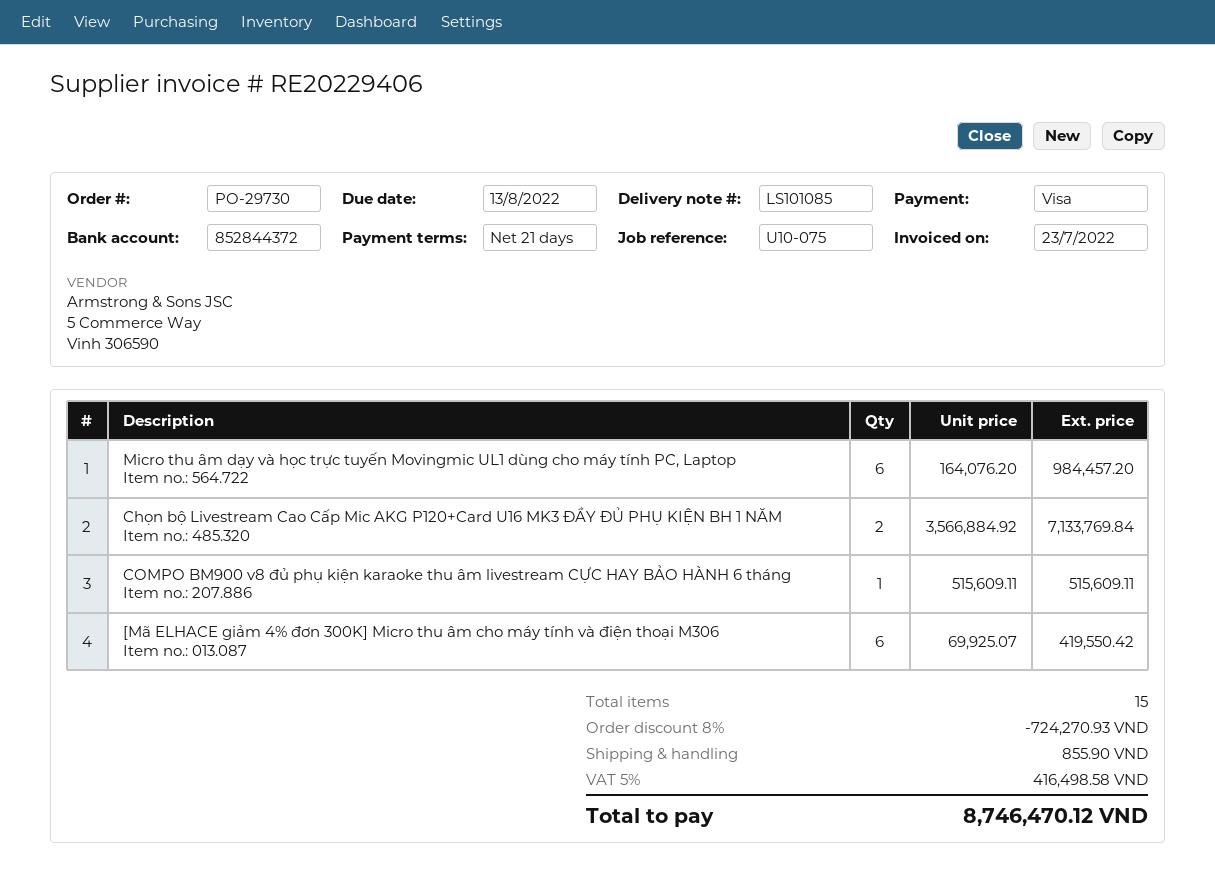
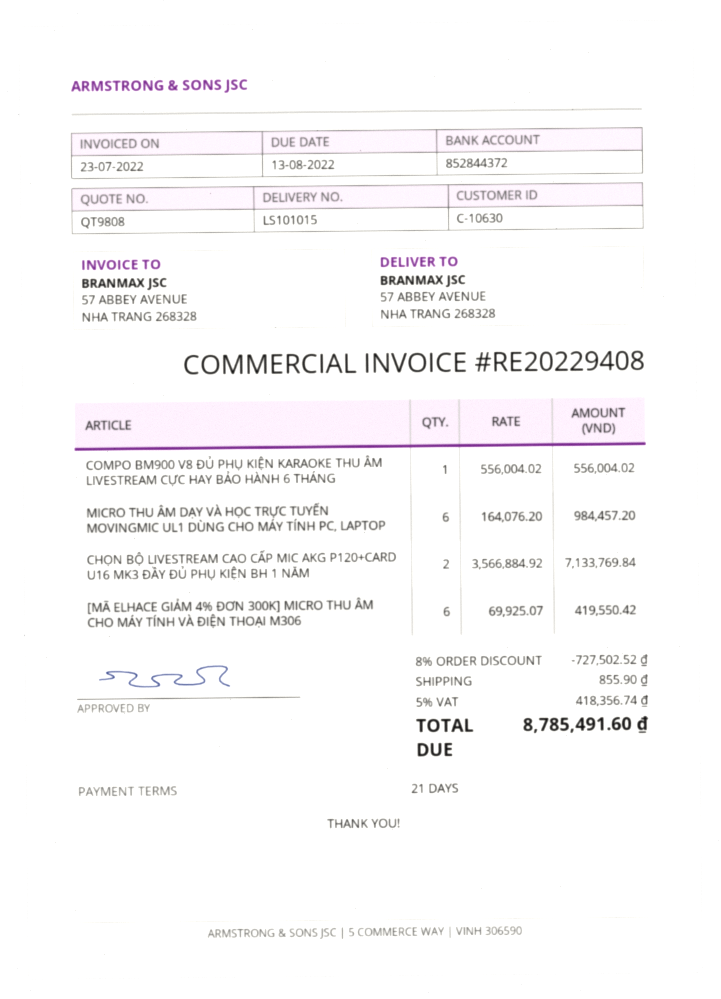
delivery note number: LS101085 -> LS101015
invoice number: RE20229406 -> RE20229408
COMPO BM900 v8 đủ phụ kiện karaoke thu âm livestream CỰC HAY BẢO HÀNH 6 tháng: 1 x 515609.11 = 515609.11 -> 1 x 556004.02 = 556004.02
discount: 8% = 724270.93 -> 8% = 727502.52
tax: 5% = 416498.58 -> 5% = 418356.74
total: 8746470.12 -> 8785491.60

